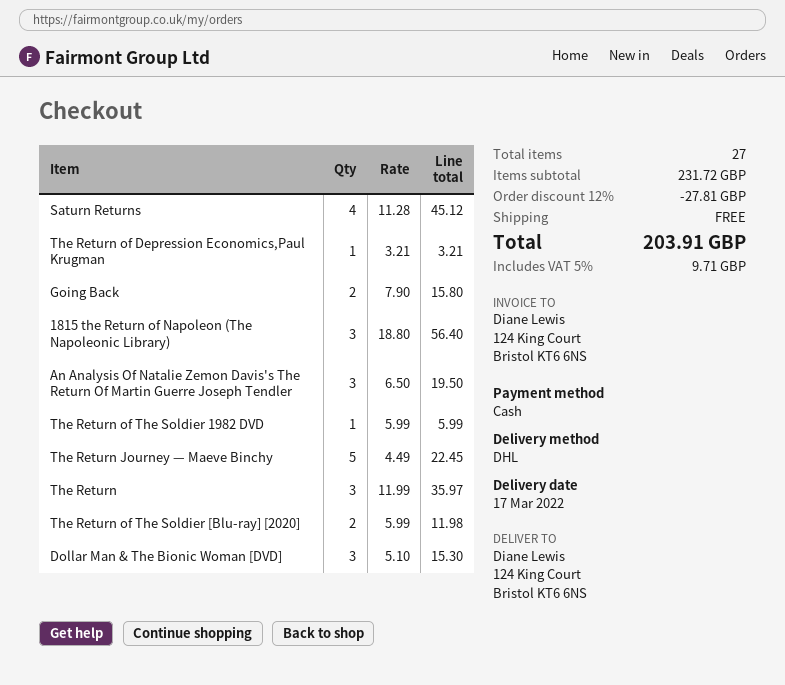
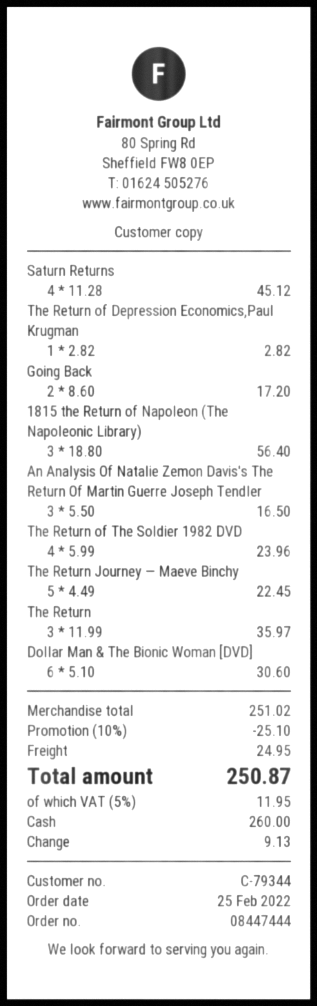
The Return of Depression Economics,Paul Krugman: 1 x 3.21 = 3.21 -> 1 x 2.82 = 2.82
Going Back: 2 x 7.90 = 15.80 -> 2 x 8.60 = 17.20
An Analysis Of Natalie Zemon Davis's The Return Of Martin Guerre Joseph Tendler: 3 x 6.50 = 19.50 -> 3 x 5.50 = 16.50
The Return of The Soldier 1982 DVD: 1 x 5.99 = 5.99 -> 4 x 5.99 = 23.96
The Return of The Soldier [Blu-ray] [2020]: 2 x 5.99 = 11.98 -> none
Dollar Man & The Bionic Woman [DVD]: 3 x 5.10 = 15.30 -> 6 x 5.10 = 30.60
subtotal: 231.72 -> 251.02
discount: 12% = 27.81 -> 10% = 25.10
shipping: 0.00 -> 24.95
tax: 5% = 9.71 -> 5% = 11.95
total: 203.91 -> 250.87

